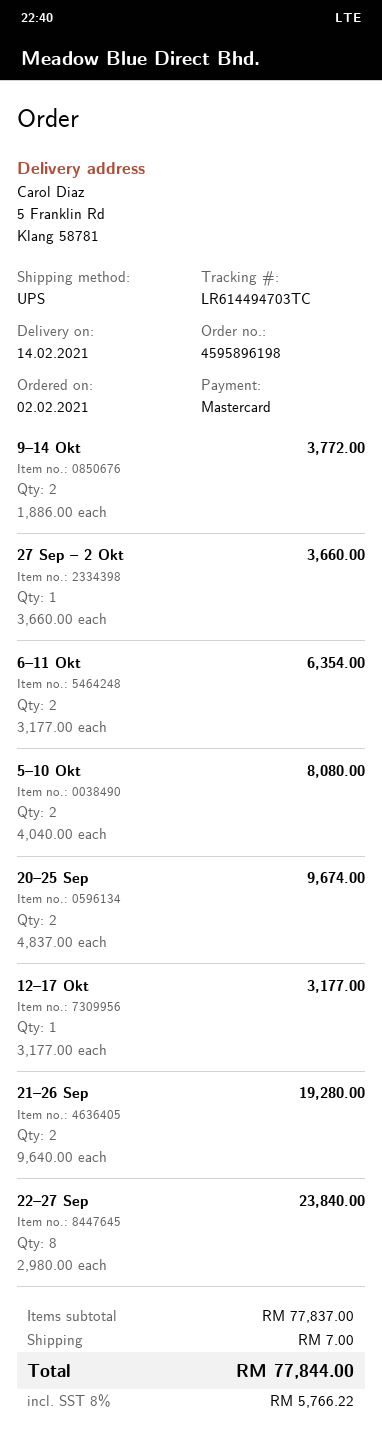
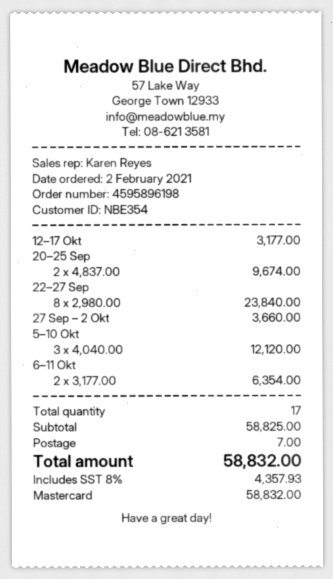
9–14 Okt: 2 x 1886.00 = 3772.00 -> none
5–10 Okt: 2 x 4040.00 = 8080.00 -> 3 x 4040.00 = 12120.00
21–26 Sep: 2 x 9640.00 = 19280.00 -> none
subtotal: 77837.00 -> 58825.00
tax: 8% = 5766.22 -> 8% = 4357.93
total: 77844.00 -> 58832.00

